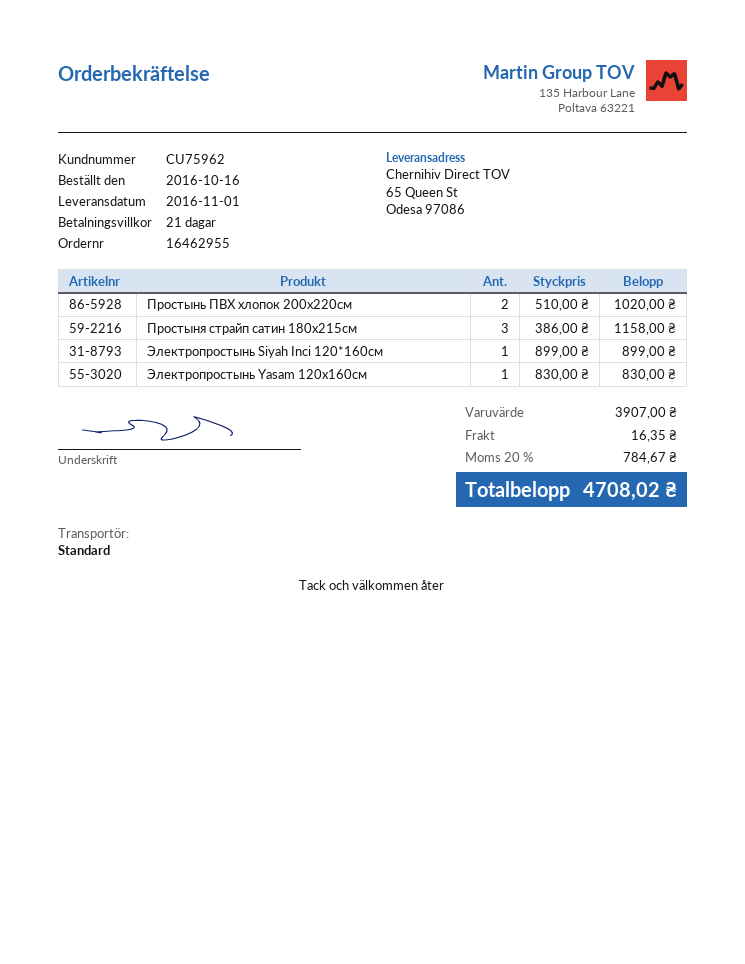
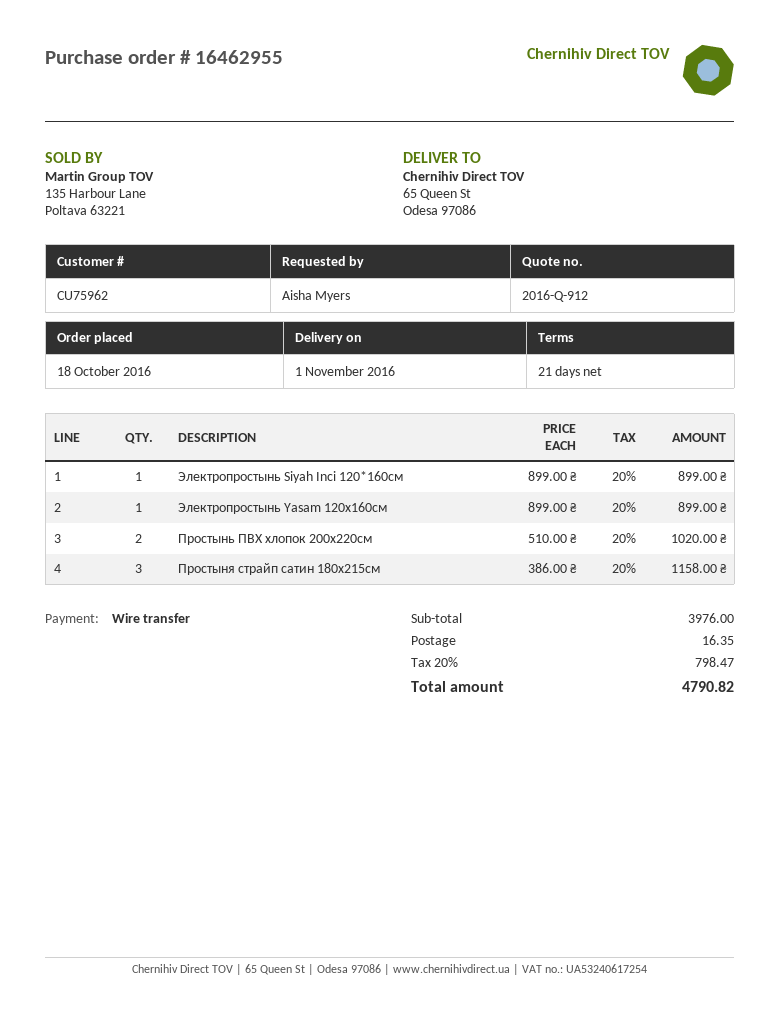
order date: 2016-10-16 -> 2016-10-18
Электропростынь Yasam 120х160см: 1 x 830.00 = 830.00 -> 1 x 899.00 = 899.00
subtotal: 3907.00 -> 3976.00
tax: 20% = 784.67 -> 20% = 798.47
total: 4708.02 -> 4790.82

